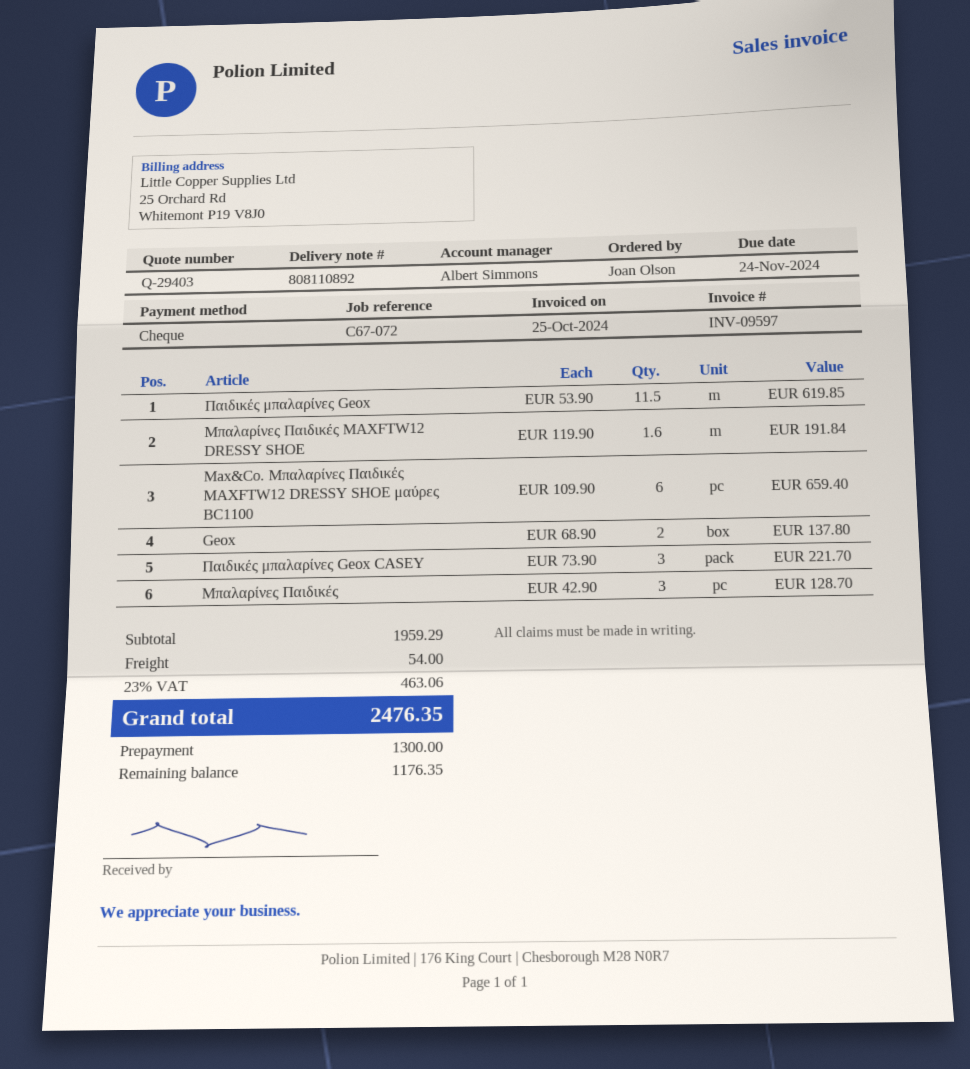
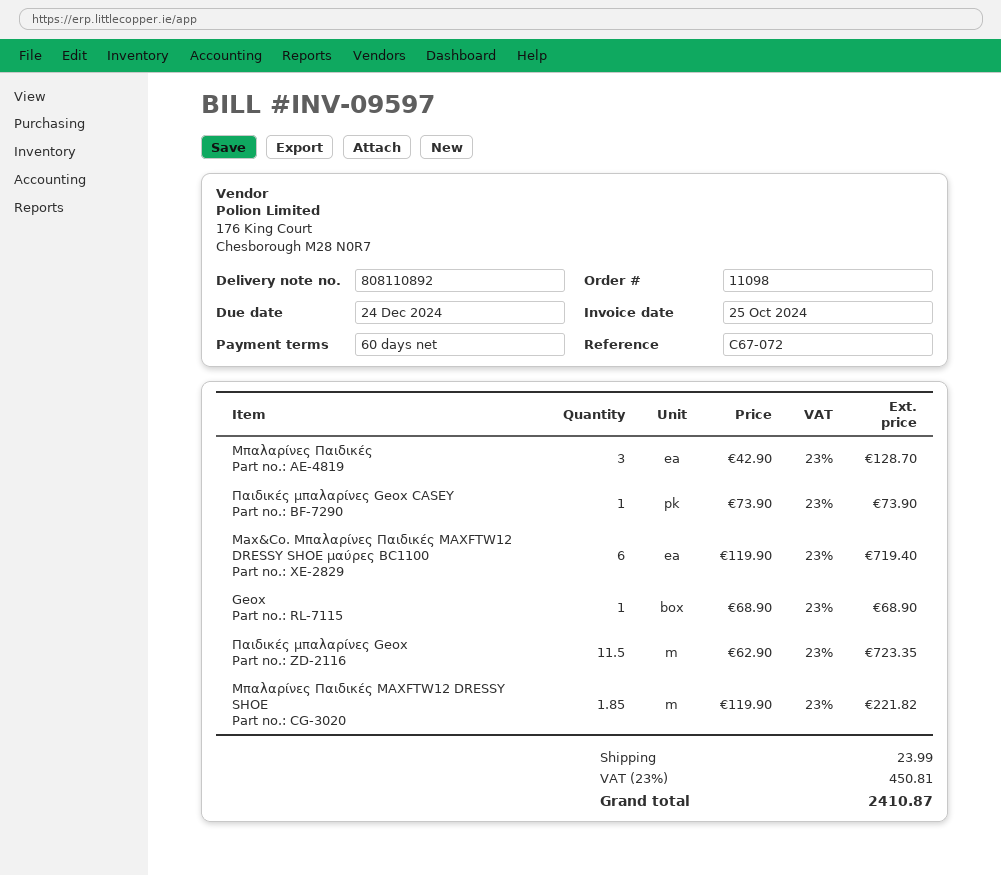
due date: 2024-11-24 -> 2024-12-24
Παιδικές μπαλαρίνες Geox: 11.5 x 53.90 = 619.85 -> 11.5 x 62.90 = 723.35
Μπαλαρίνες Παιδικές MAXFTW12 DRESSY SHOE: 1.6 x 119.90 = 191.84 -> 1.85 x 119.90 = 221.82
Max&Co. Μπαλαρίνες Παιδικές MAXFTW12 DRESSY SHOE μαύρες BC1100: 6 x 109.90 = 659.40 -> 6 x 119.90 = 719.40
Geox: 2 x 68.90 = 137.80 -> 1 x 68.90 = 68.90
Παιδικές μπαλαρίνες Geox CASEY: 3 x 73.90 = 221.70 -> 1 x 73.90 = 73.90
shipping: 54.00 -> 23.99
tax: 23% = 463.06 -> 23% = 450.81
total: 2476.35 -> 2410.87

